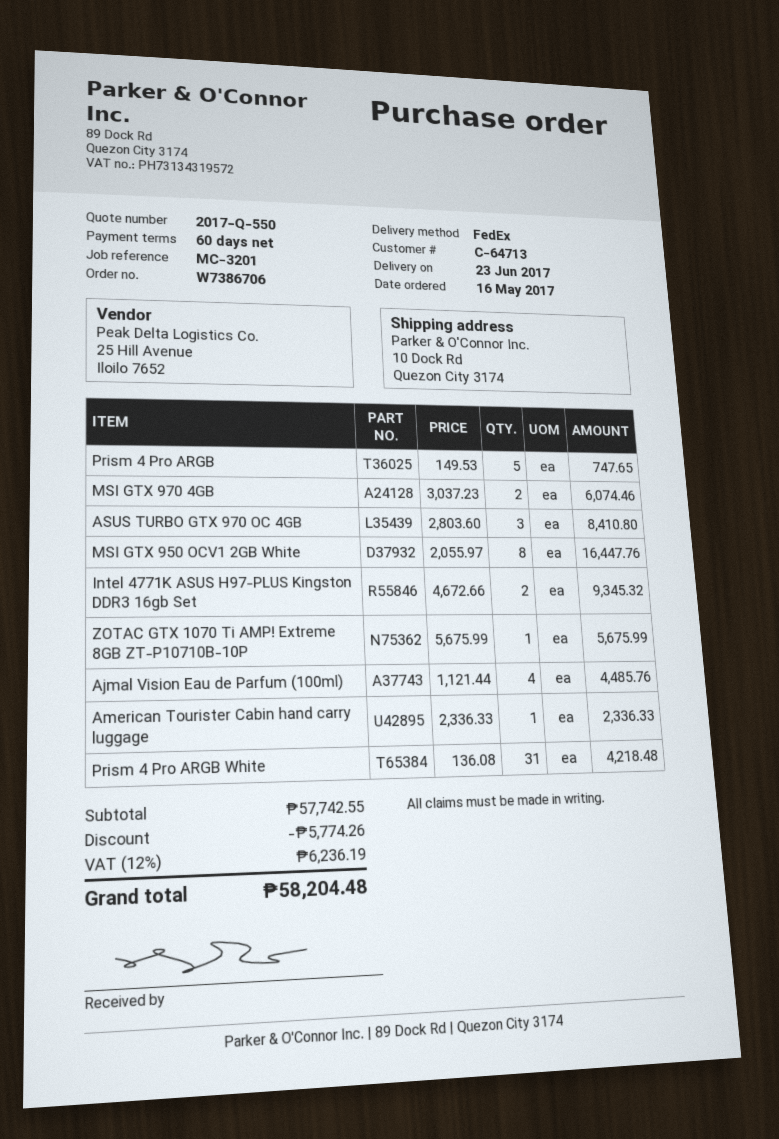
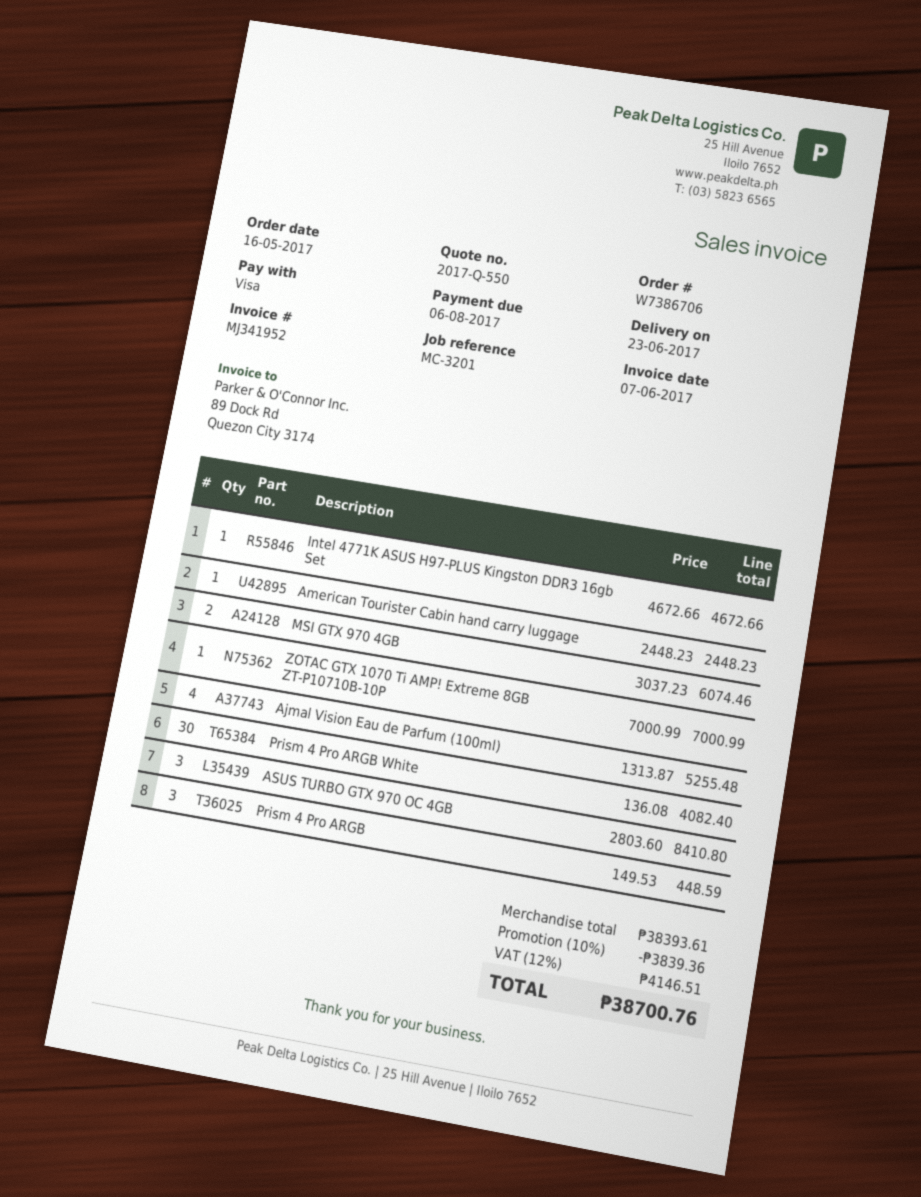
Prism 4 Pro ARGB: 5 x 149.53 = 747.65 -> 3 x 149.53 = 448.59
MSI GTX 950 OCV1 2GB White: 8 x 2055.97 = 16447.76 -> none
Intel 4771K ASUS H97-PLUS Kingston DDR3 16gb Set: 2 x 4672.66 = 9345.32 -> 1 x 4672.66 = 4672.66
ZOTAC GTX 1070 Ti AMP! Extreme 8GB ZT-P10710B-10P: 1 x 5675.99 = 5675.99 -> 1 x 7000.99 = 7000.99
Ajmal Vision Eau de Parfum (100ml): 4 x 1121.44 = 4485.76 -> 4 x 1313.87 = 5255.48
American Tourister Cabin hand carry luggage: 1 x 2336.33 = 2336.33 -> 1 x 2448.23 = 2448.23
Prism 4 Pro ARGB White: 31 x 136.08 = 4218.48 -> 30 x 136.08 = 4082.40
subtotal: 57742.55 -> 38393.61
discount: 5774.26 -> 3839.36
tax: 12% = 6236.19 -> 12% = 4146.51
total: 58204.48 -> 38700.76

